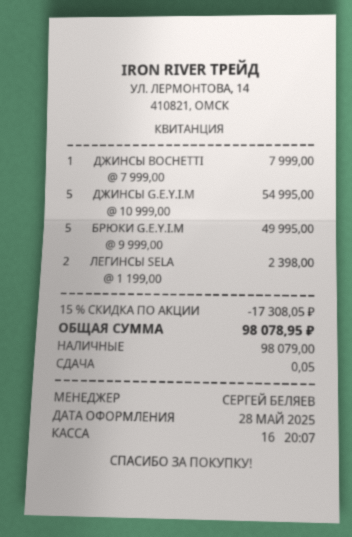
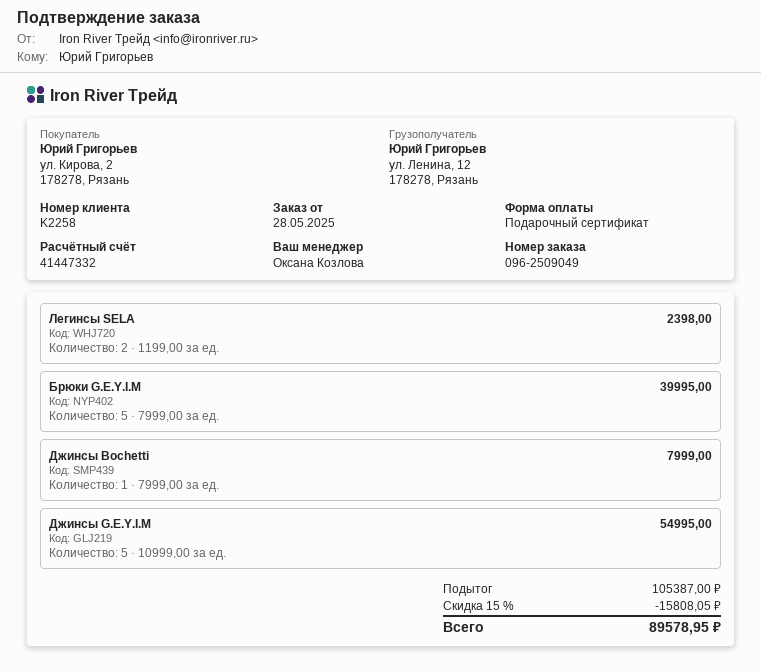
sales rep: СЕРГЕЙ БЕЛЯЕВ -> Оксана Козлова
payment method: cash -> gift card
БРЮКИ G.E.Y.I.M: 5 x 9999.00 = 49995.00 -> 5 x 7999.00 = 39995.00
discount: 15% = 17308.05 -> 15% = 15808.05
total: 98078.95 -> 89578.95

